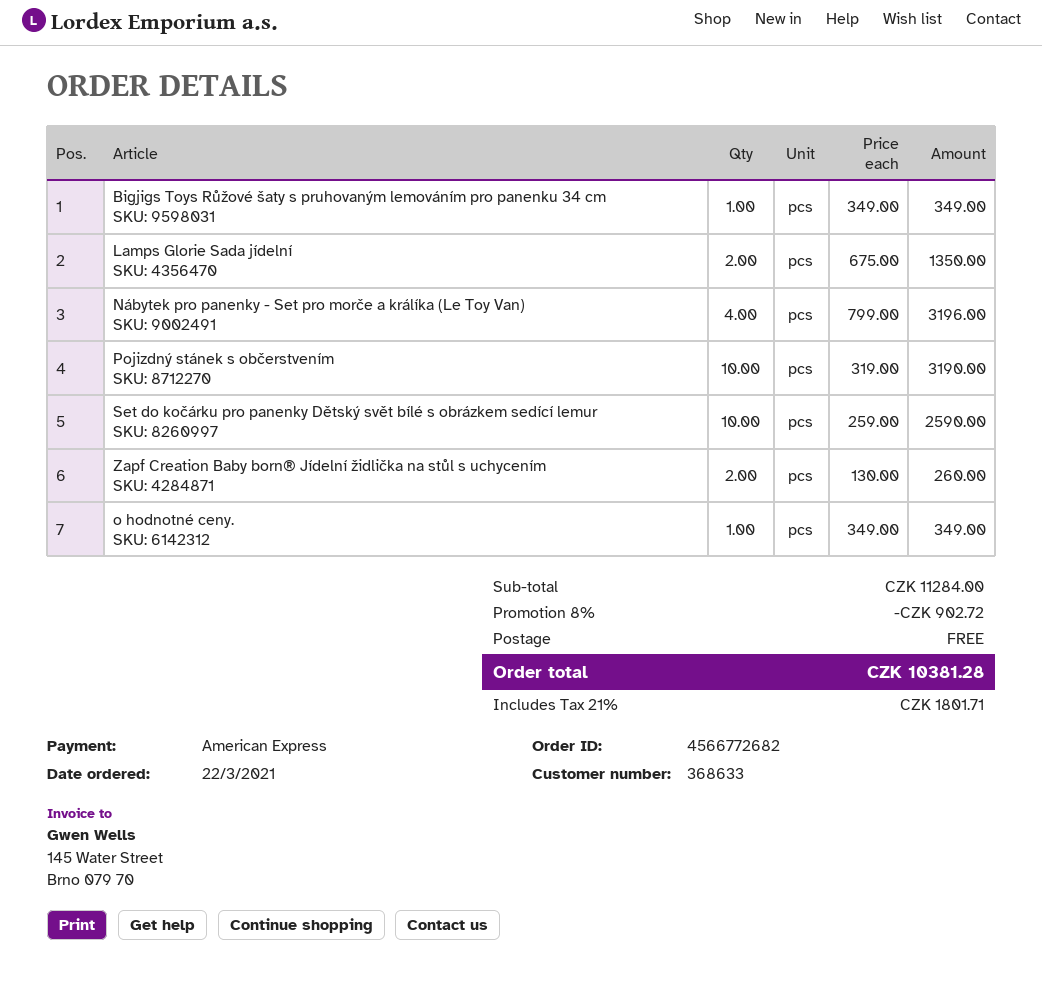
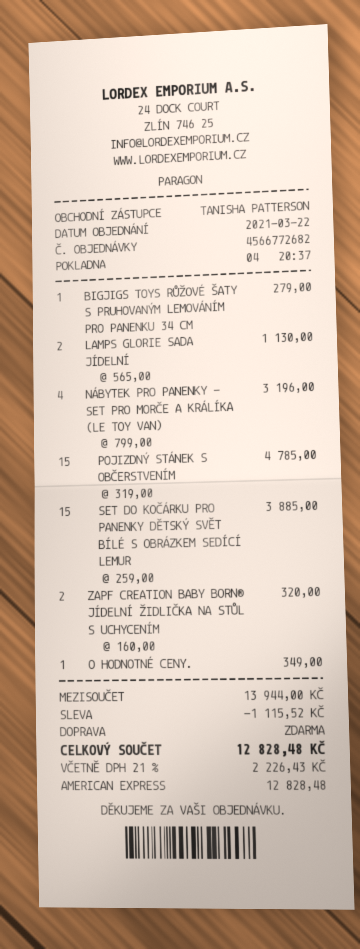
Bigjigs Toys Růžové šaty s pruhovaným lemováním pro panenku 34 cm: 1 x 349.00 = 349.00 -> 1 x 279.00 = 279.00
Lamps Glorie Sada jídelní: 2 x 675.00 = 1350.00 -> 2 x 565.00 = 1130.00
Pojizdný stánek s občerstvením: 10 x 319.00 = 3190.00 -> 15 x 319.00 = 4785.00
Set do kočárku pro panenky Dětský svět bílé s obrázkem sedící lemur: 10 x 259.00 = 2590.00 -> 15 x 259.00 = 3885.00
Zapf Creation Baby born® Jídelní židlička na stůl s uchycením: 2 x 130.00 = 260.00 -> 2 x 160.00 = 320.00
subtotal: 11284.00 -> 13944.00
discount: 902.72 -> 1115.52
tax: 21% = 1801.71 -> 21% = 2226.43
total: 10381.28 -> 12828.48

